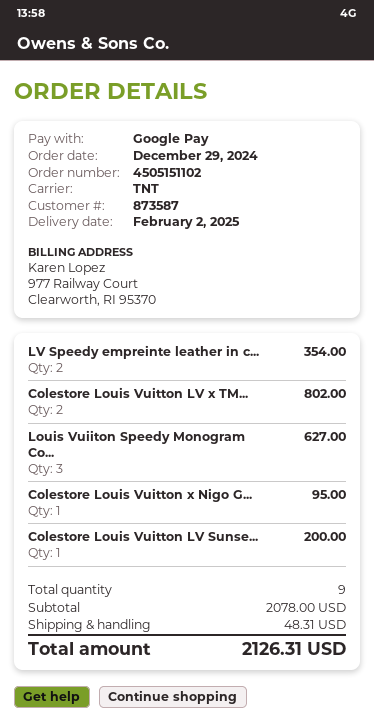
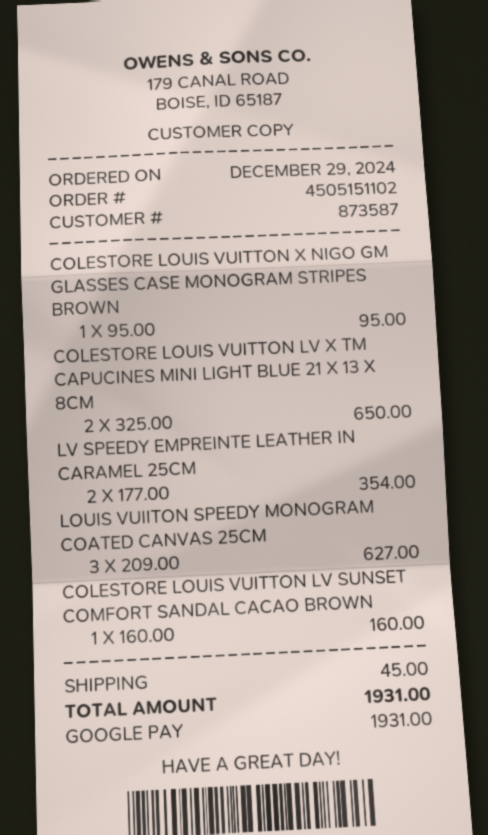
Colestore Louis Vuitton LV x TM...: 2 for 802.00 -> 2 for 650.00
Colestore Louis Vuitton LV Sunse...: 1 for 200.00 -> 1 for 160.00
shipping: 48.31 -> 45.00
total: 2126.31 -> 1931.00

